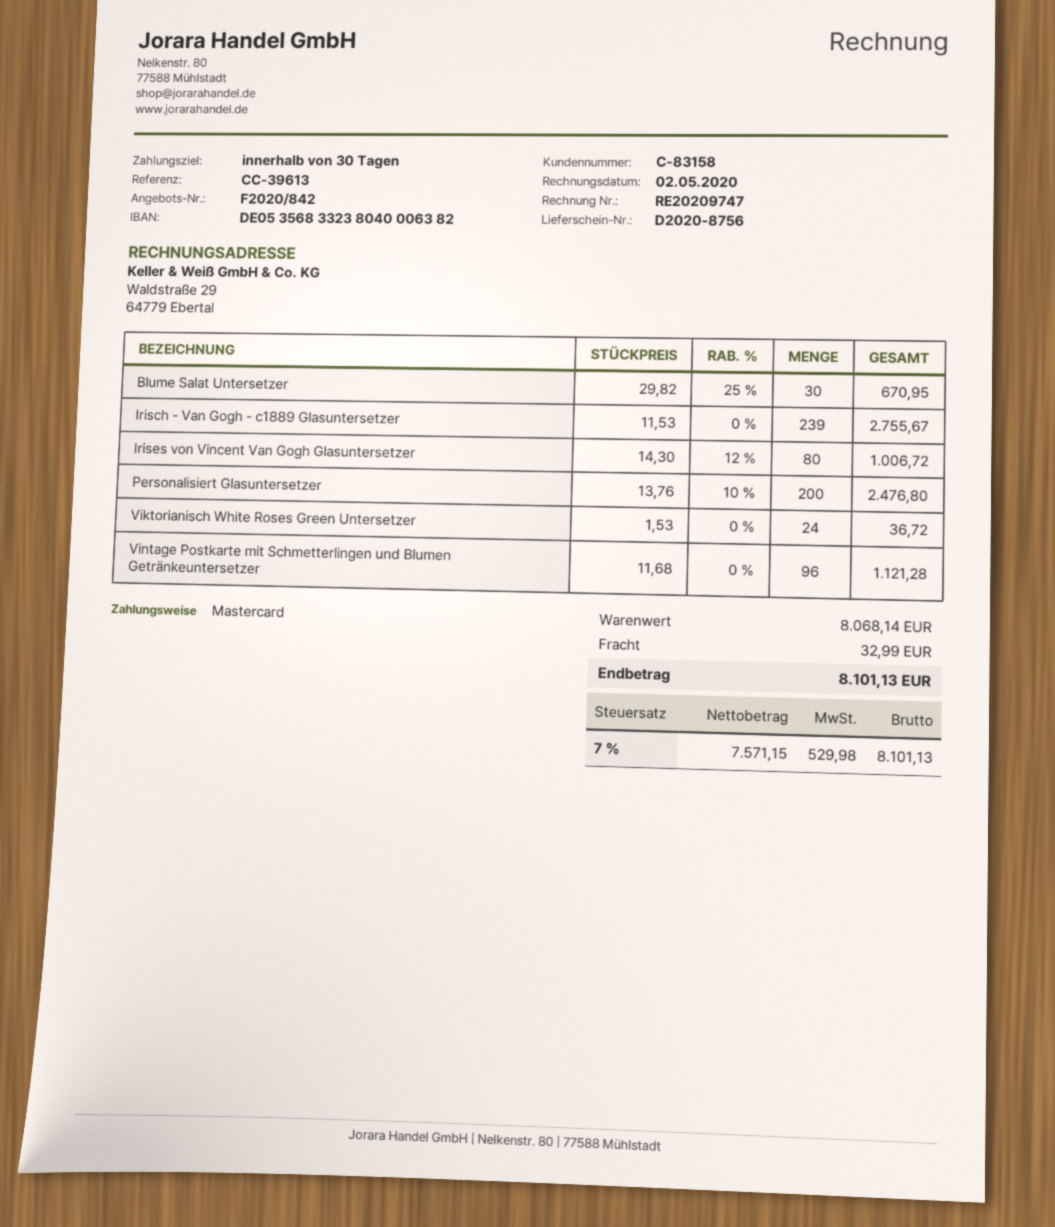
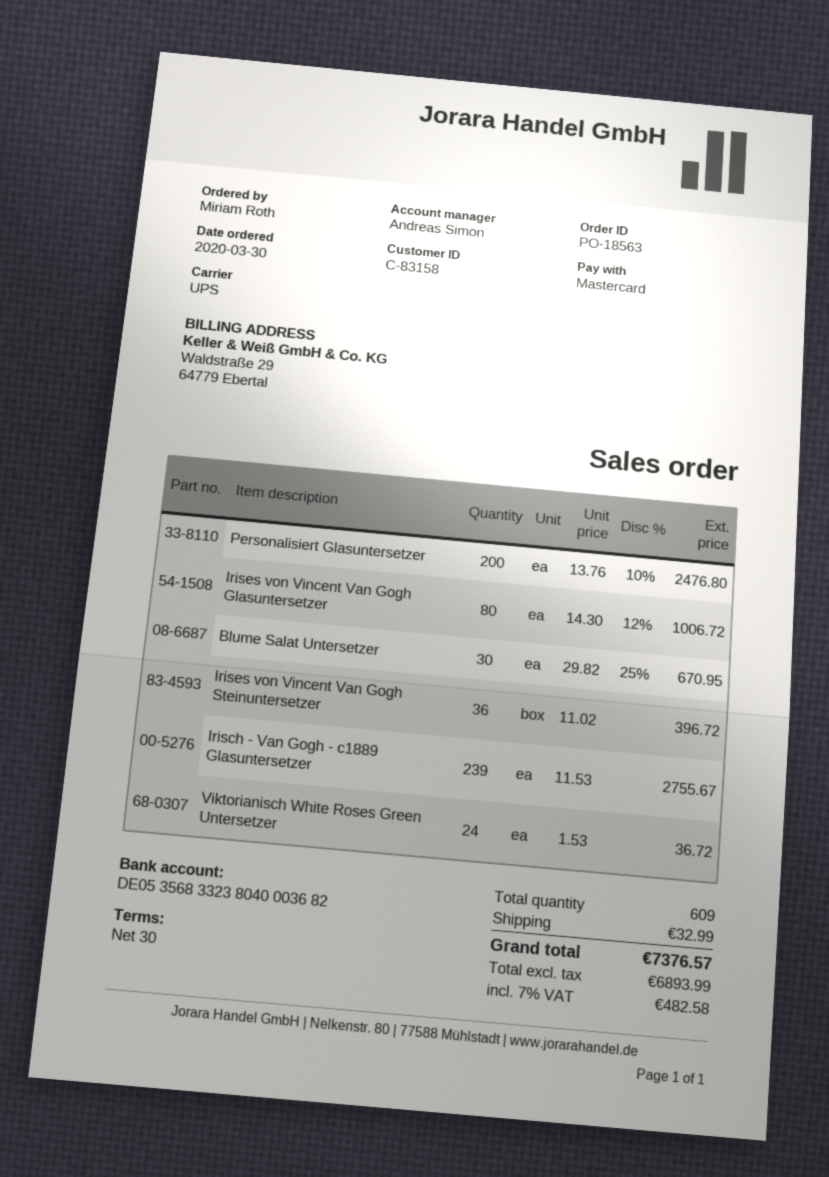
bank account: DE05356833238040006382 -> DE05356833238040003682
Vintage Postkarte mit Schmetterlingen und Blumen Getränkeuntersetzer: 96 x 11.68 = 1121.28 -> none
Irises von Vincent Van Gogh Steinuntersetzer: none -> 36 x 11.02 = 396.72
net: 7571.15 -> 6893.99
tax: 7% = 529.98 -> 7% = 482.58
total: 8101.13 -> 7376.57

